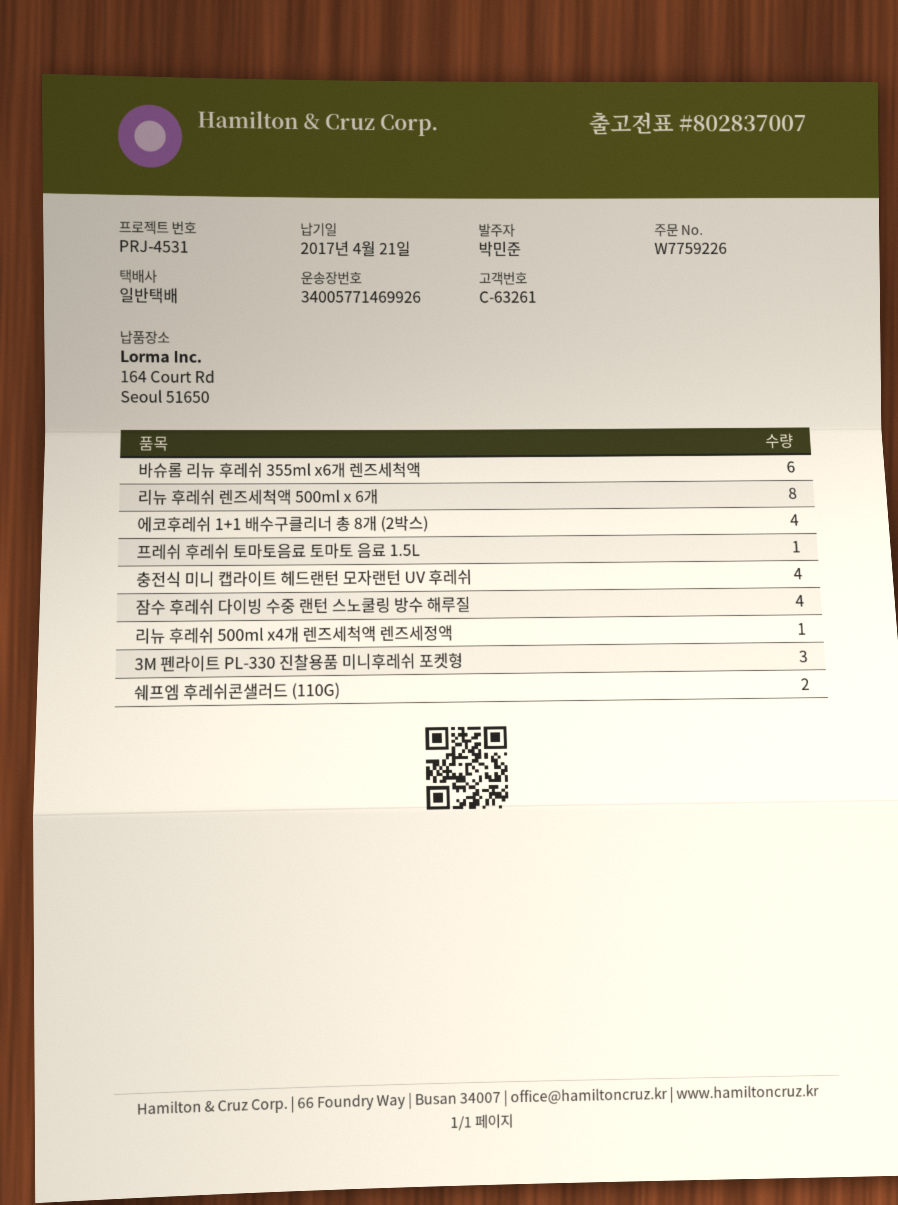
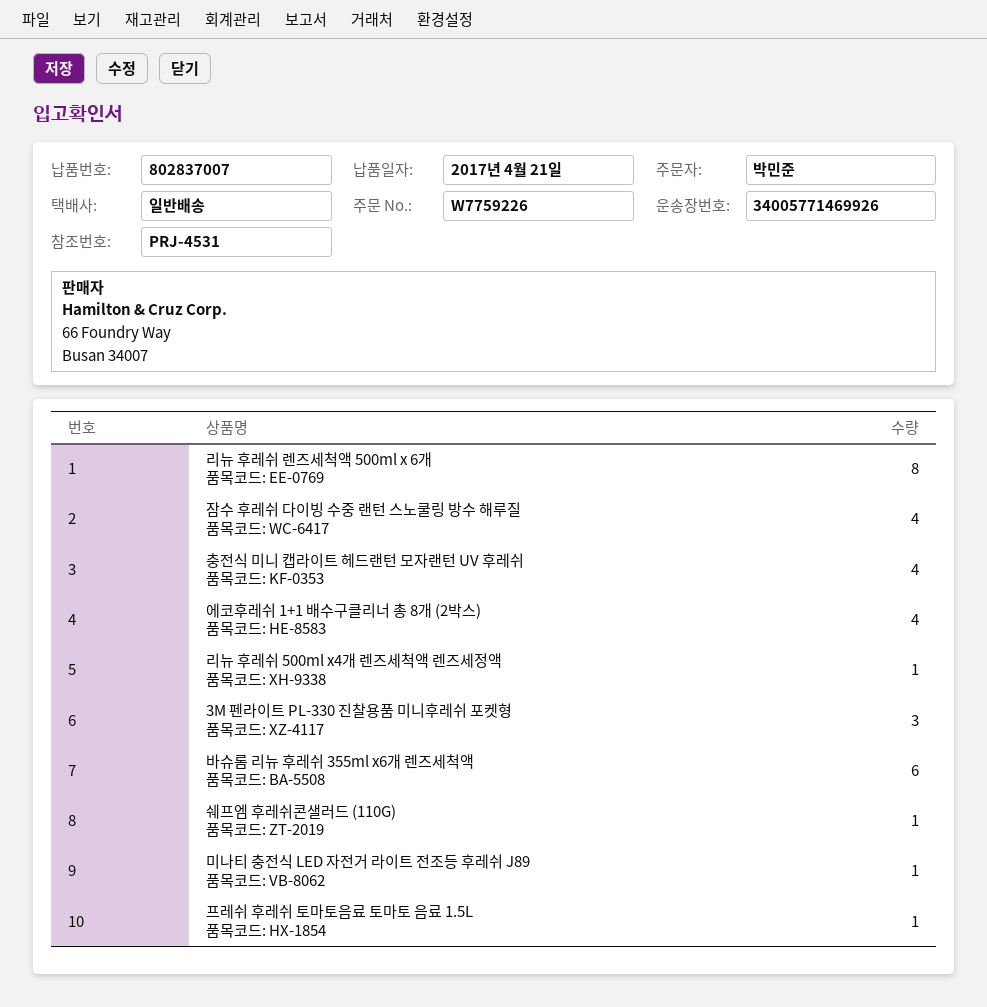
쉐프엠 후레쉬콘샐러드 (110G): 2 -> 1
미나티 충전식 LED 자전거 라이트 전조등 후레쉬 J89: none -> 1

